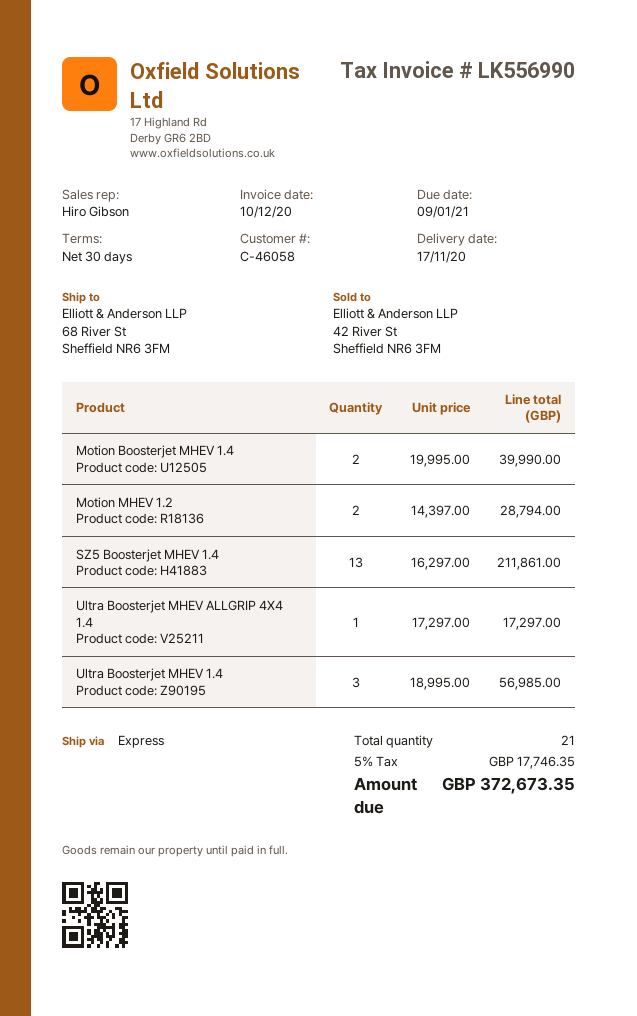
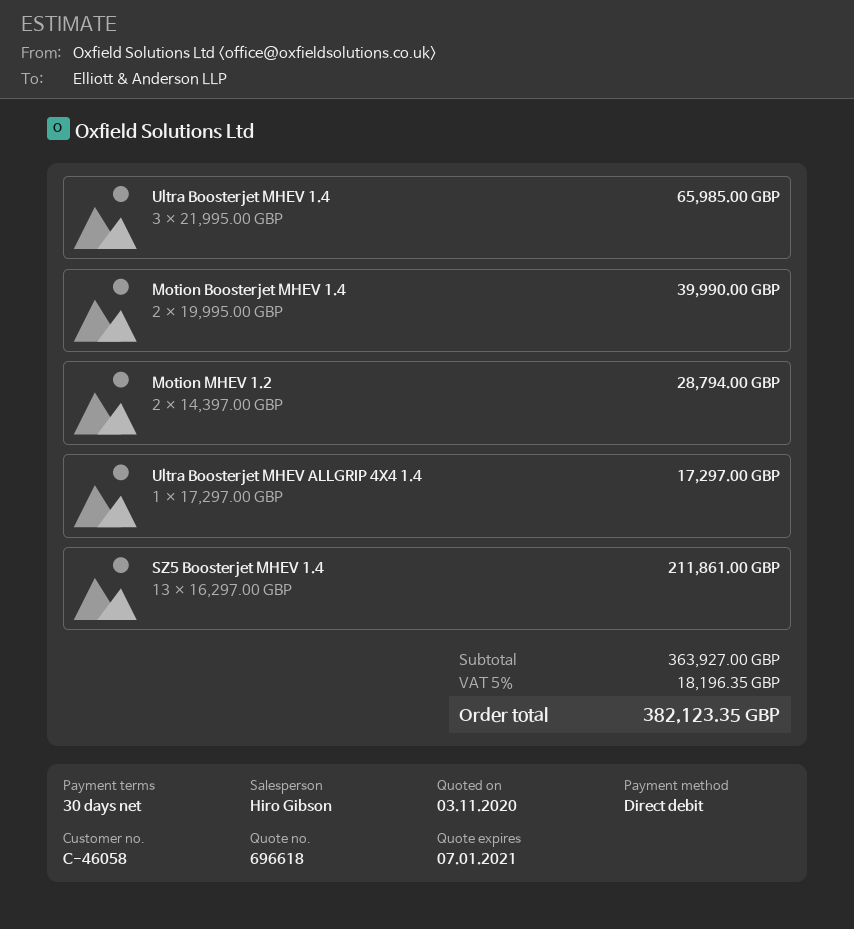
Ultra Boosterjet MHEV 1.4: 3 x 18995.00 = 56985.00 -> 3 x 21995.00 = 65985.00
tax: 5% = 17746.35 -> 5% = 18196.35
total: 372673.35 -> 382123.35

